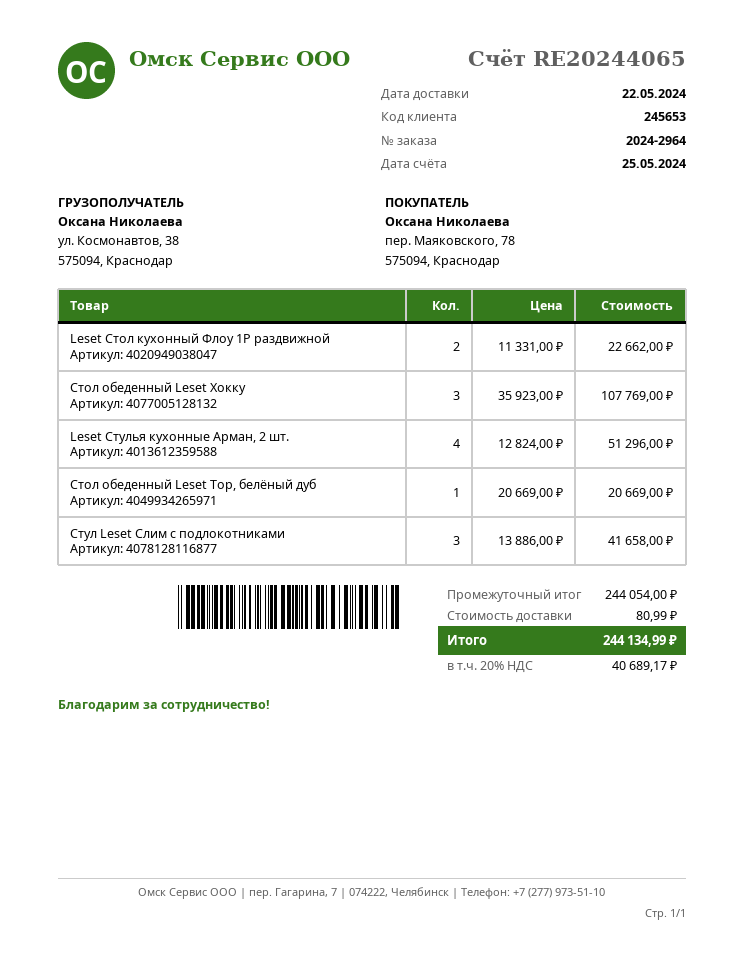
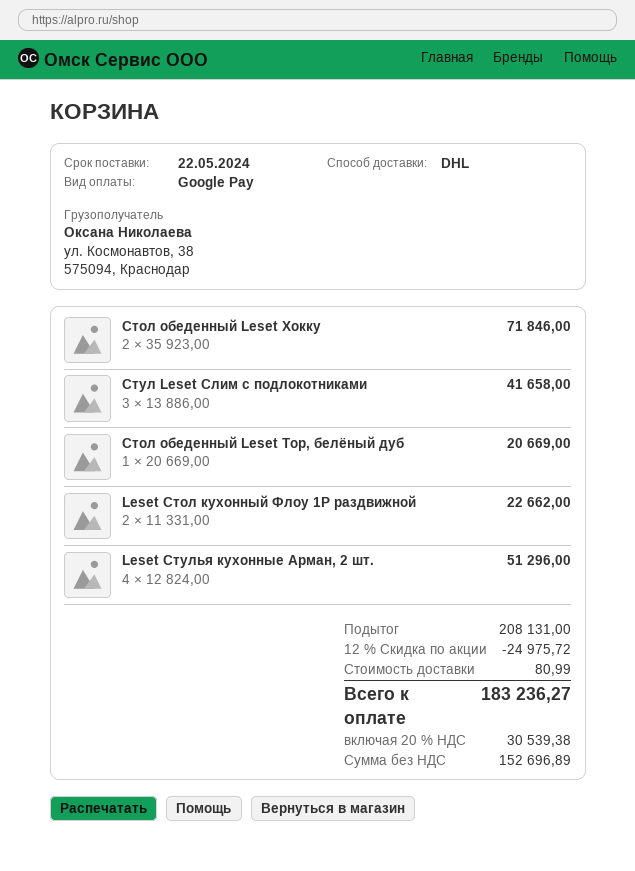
Стол обеденный Leset Хокку: 3 x 35923.00 = 107769.00 -> 2 x 35923.00 = 71846.00
subtotal: 244054.00 -> 208131.00
discount: none -> 12% = 24975.72
tax: 20% = 40689.17 -> 20% = 30539.38
total: 244134.99 -> 183236.27

